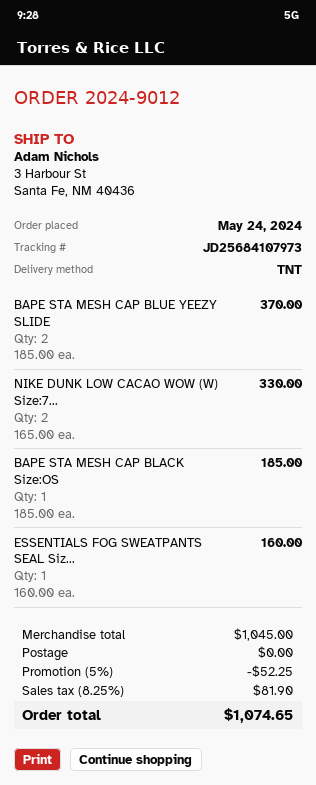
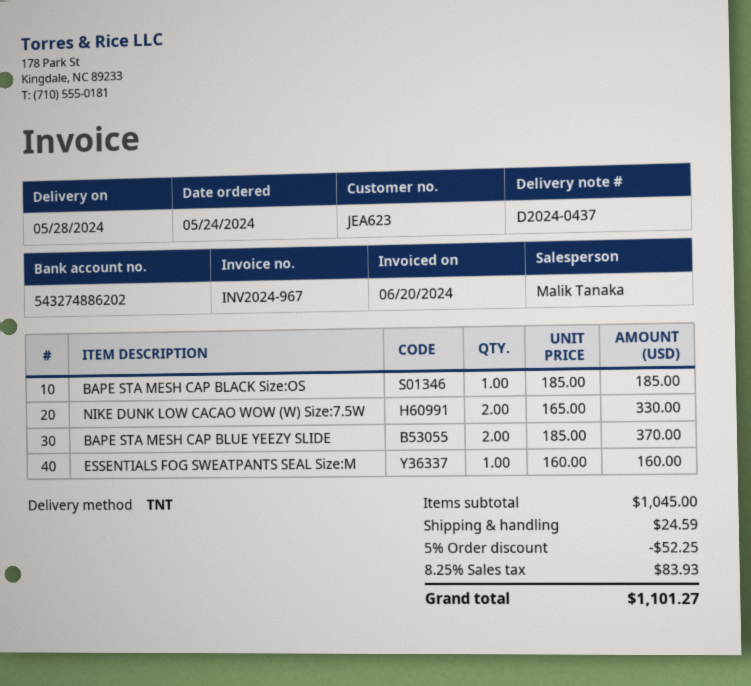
shipping: 0.00 -> 24.59
tax: 8.25% = 81.90 -> 8.25% = 83.93
total: 1074.65 -> 1101.27

